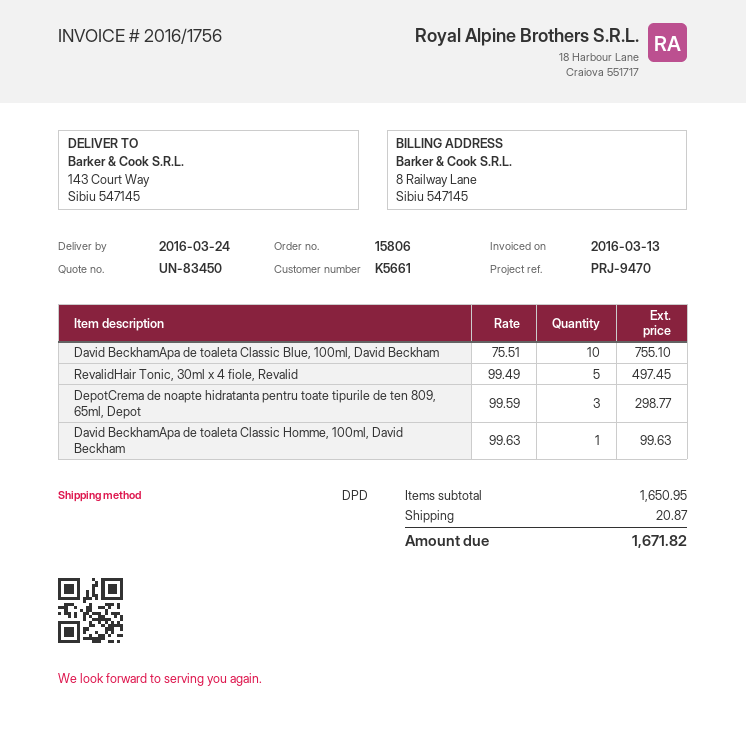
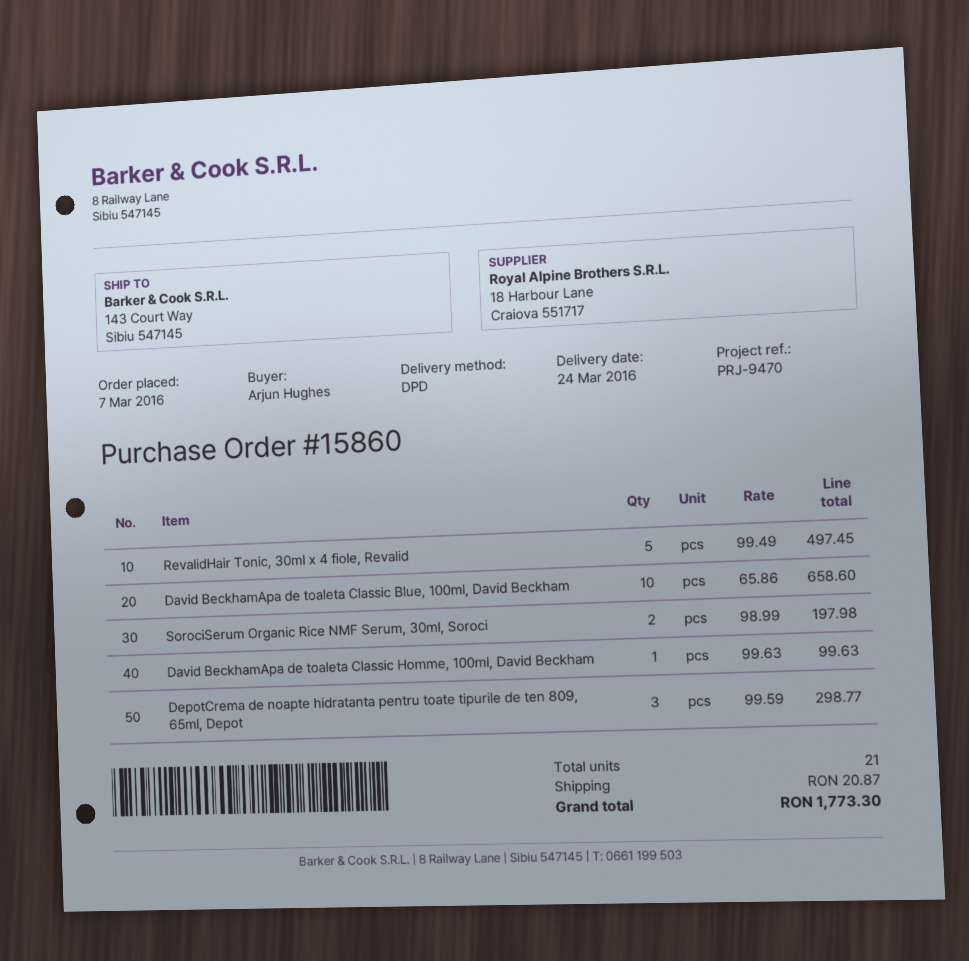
order number: 15806 -> 15860
David BeckhamApa de toaleta Classic Blue, 100ml, David Beckham: 10 x 75.51 = 755.10 -> 10 x 65.86 = 658.60
SorociSerum Organic Rice NMF Serum, 30ml, Soroci: none -> 2 x 98.99 = 197.98
total: 1671.82 -> 1773.30

